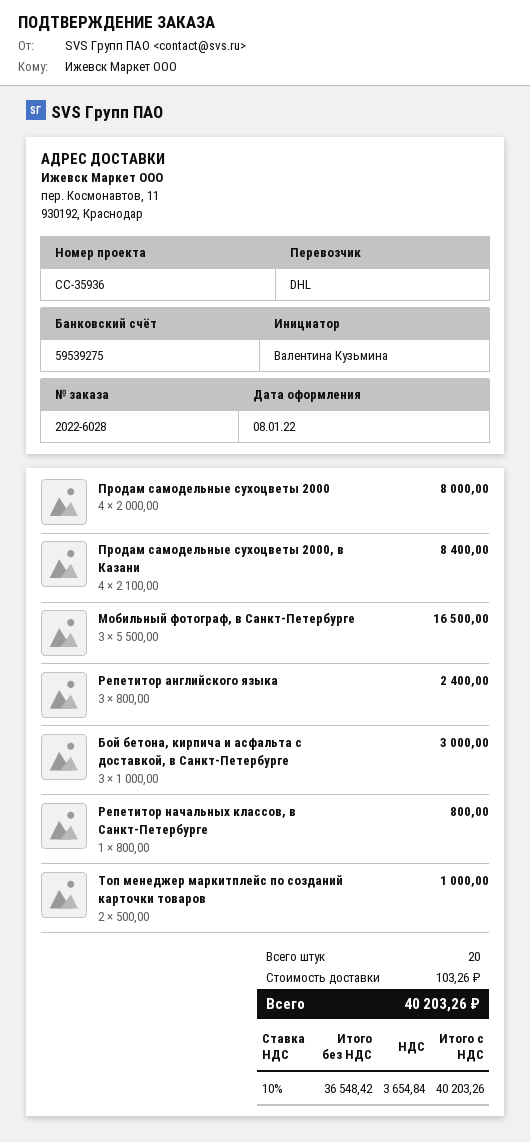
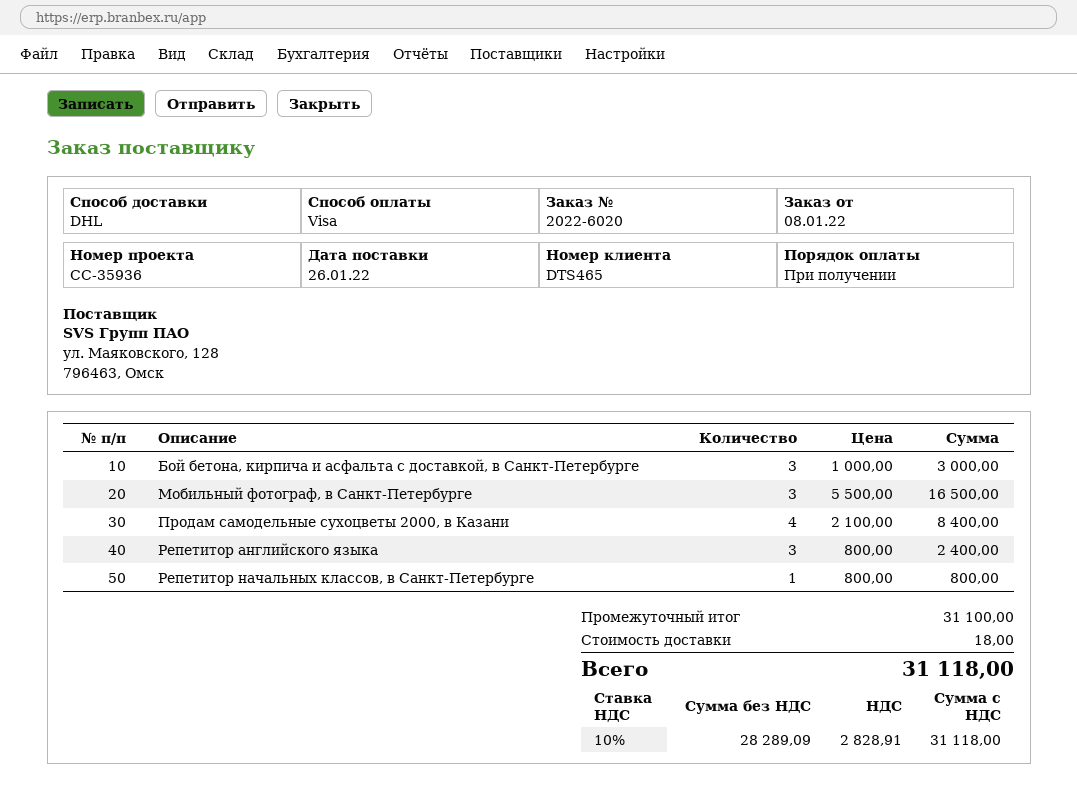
order number: 2022-6028 -> 2022-6020
Продам самодельные сухоцветы 2000: 4 x 2000.00 = 8000.00 -> none
Топ менеджер маркитплейс по созданий карточки товаров: 2 x 500.00 = 1000.00 -> none
shipping: 103.26 -> 18.00
net: 36548.42 -> 28289.09
tax: 10% = 3654.84 -> 10% = 2828.91
total: 40203.26 -> 31118.00

